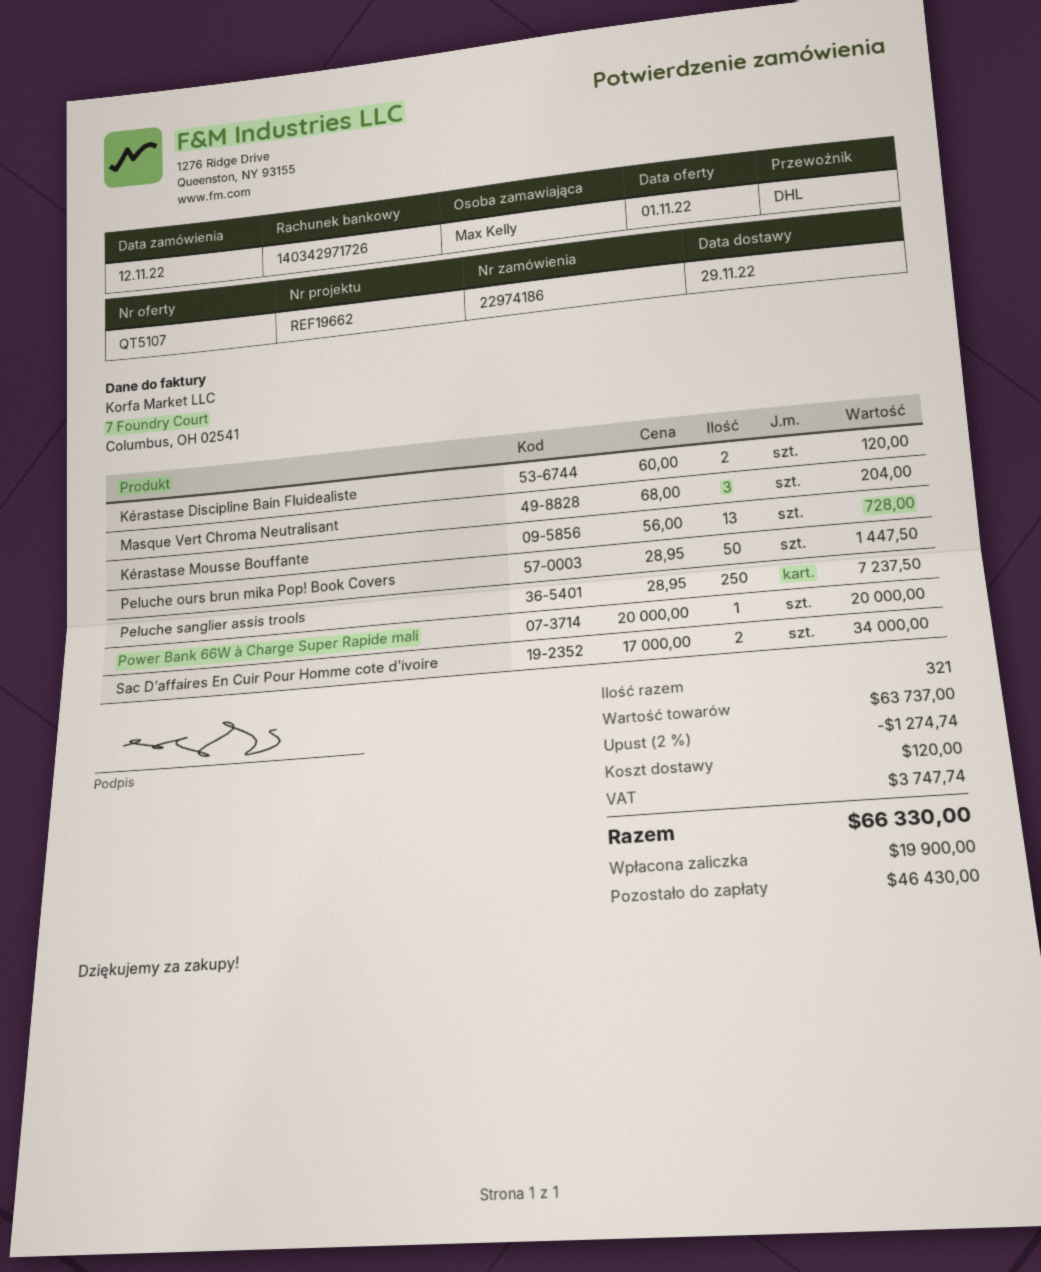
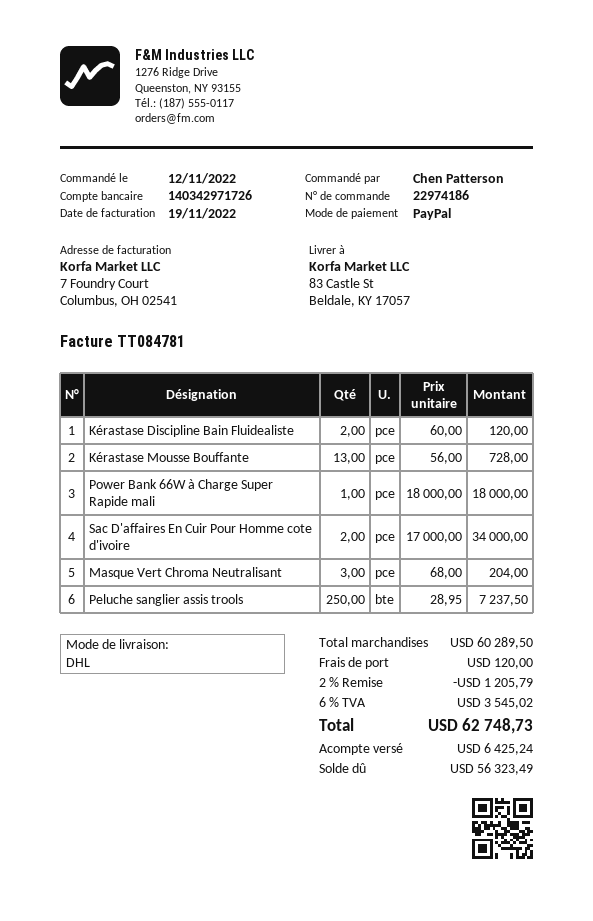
ordered by: Max Kelly -> Chen Patterson
Peluche ours brun mika Pop! Book Covers: 50 x 28.95 = 1447.50 -> none
Power Bank 66W à Charge Super Rapide mali: 1 x 20000.00 = 20000.00 -> 1 x 18000.00 = 18000.00
subtotal: 63737.00 -> 60289.50
discount: 2% = 1274.74 -> 2% = 1205.79
tax: 3747.74 -> 3545.02
total: 66330.00 -> 62748.73
deposit: 19900.00 -> 6425.24
balance: 46430.00 -> 56323.49

